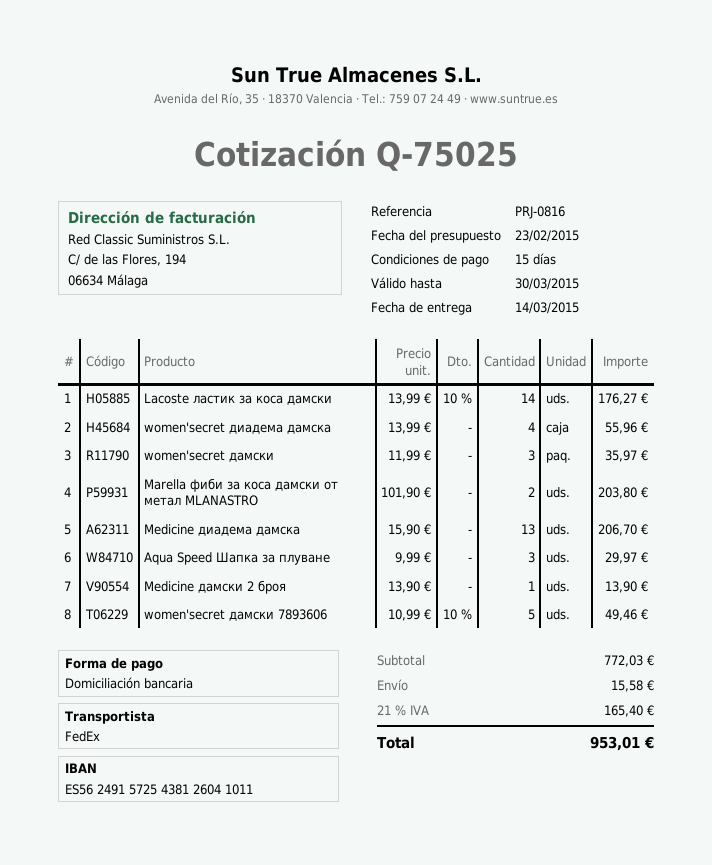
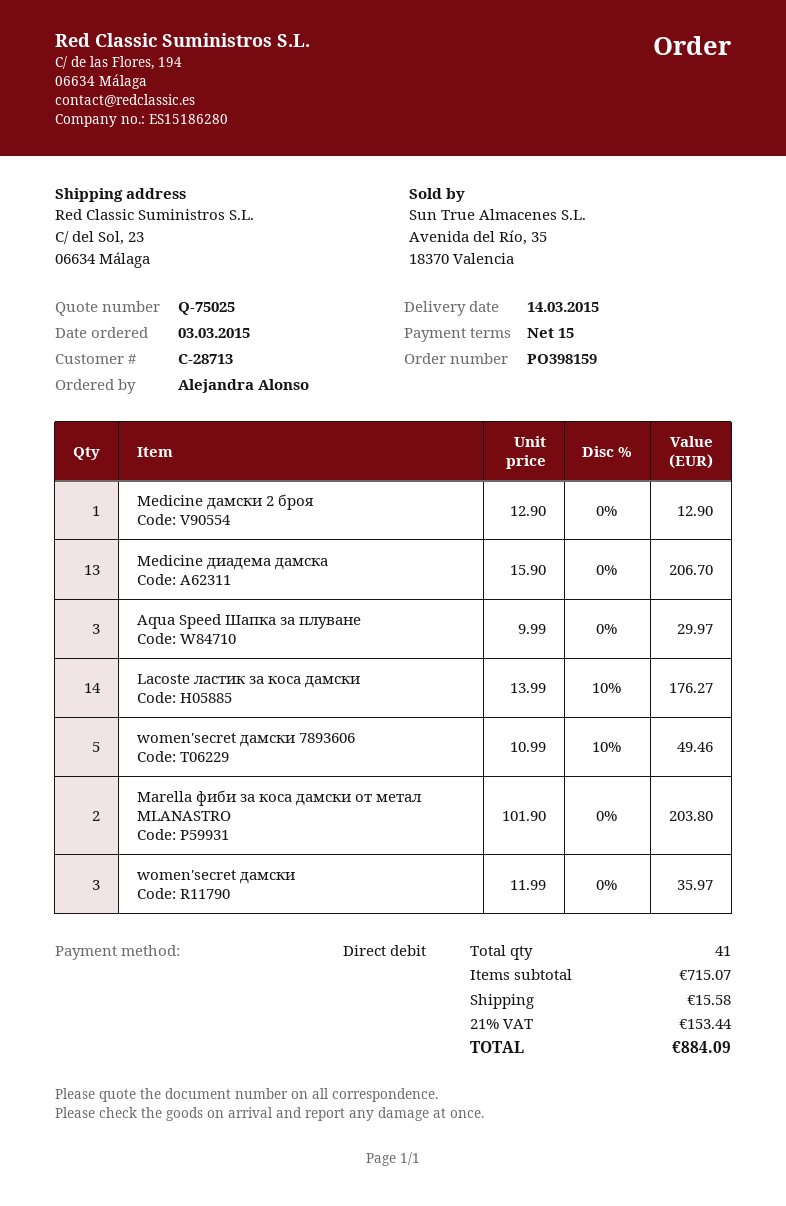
women'secret диадема дамска: 4 x 13.99 = 55.96 -> none
Medicine дамски 2 броя: 1 x 13.90 = 13.90 -> 1 x 12.90 = 12.90
subtotal: 772.03 -> 715.07
tax: 21% = 165.40 -> 21% = 153.44
total: 953.01 -> 884.09

